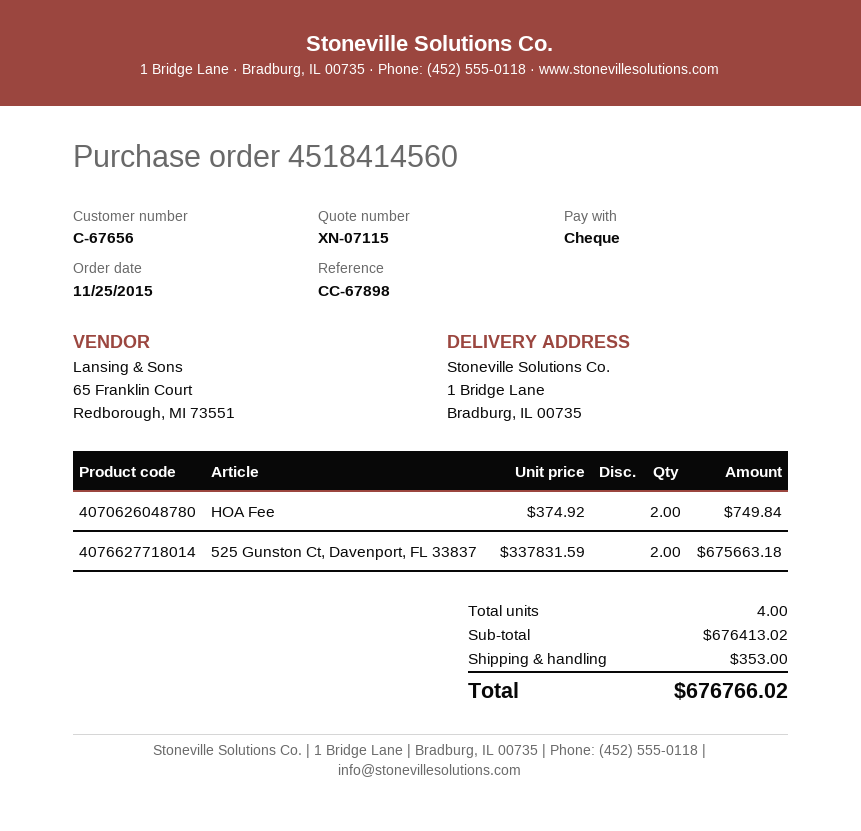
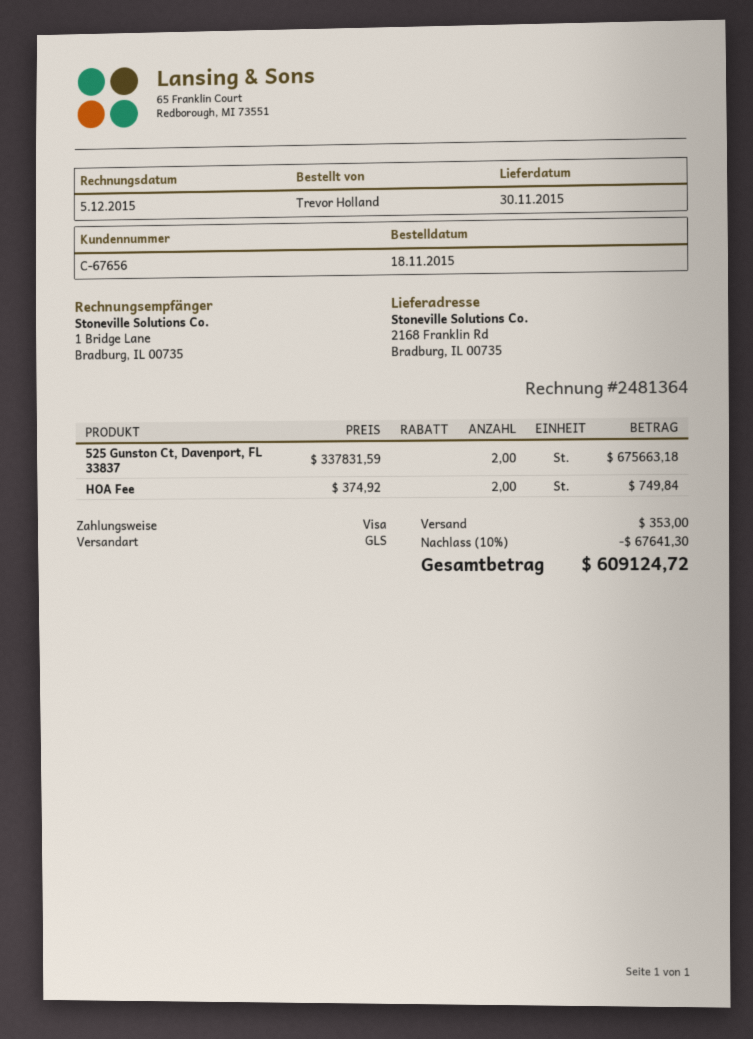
order date: 2015-11-25 -> 2015-11-18
payment method: cheque -> Visa
ship to: 1 Bridge Lane, Bradburg, IL 00735 -> 2168 Franklin Rd, Bradburg, IL 00735
discount: none -> 10% = 67641.30
total: 676766.02 -> 609124.72

